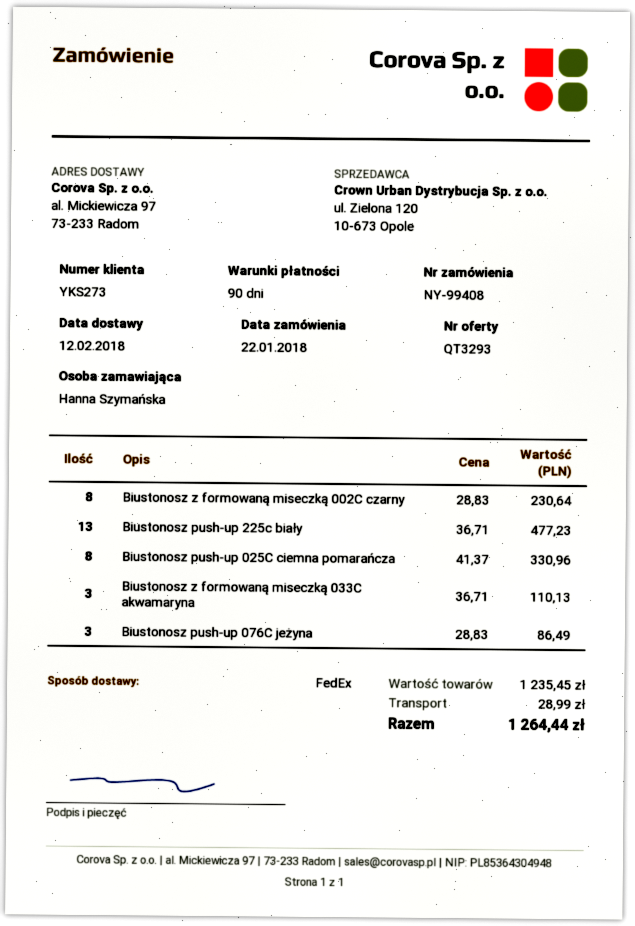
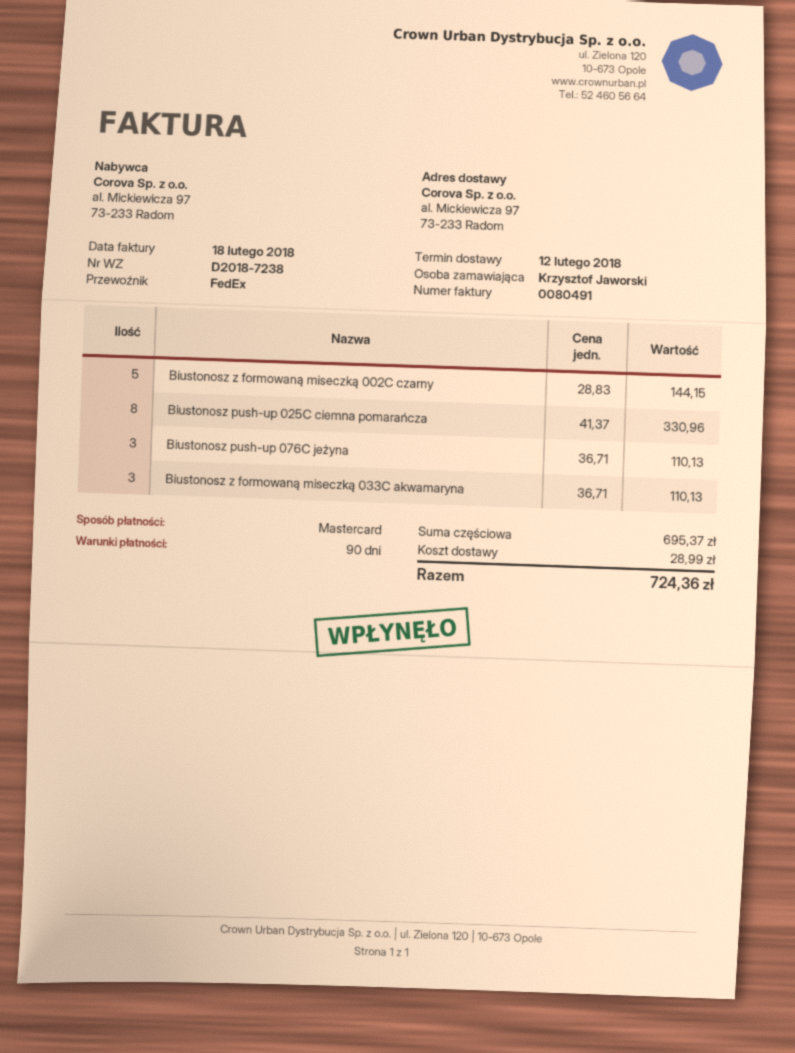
ordered by: Hanna Szymańska -> Krzysztof Jaworski
Biustonosz z formowaną miseczką 002C czarny: 8 x 28.83 = 230.64 -> 5 x 28.83 = 144.15
Biustonosz push-up 225c biały: 13 x 36.71 = 477.23 -> none
Biustonosz push-up 076C jeżyna: 3 x 28.83 = 86.49 -> 3 x 36.71 = 110.13
subtotal: 1235.45 -> 695.37
total: 1264.44 -> 724.36

